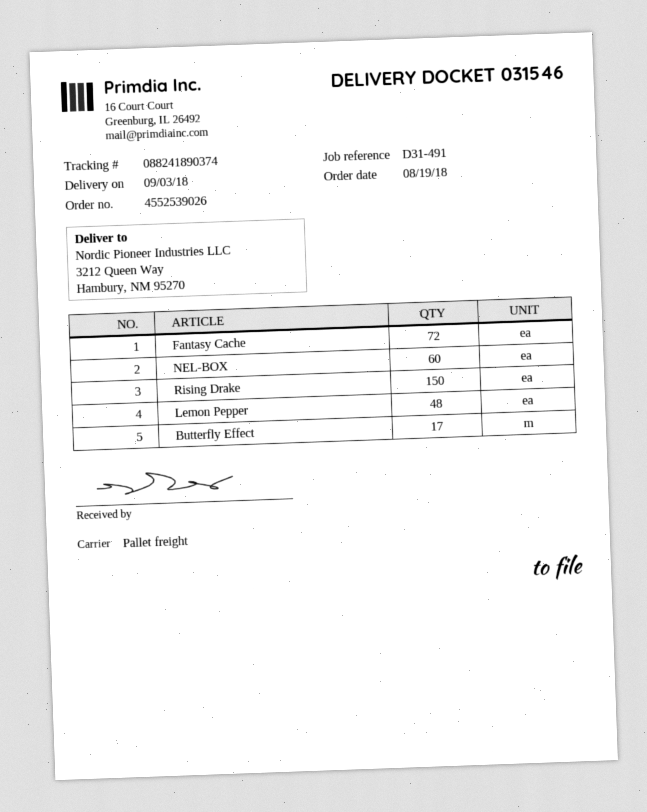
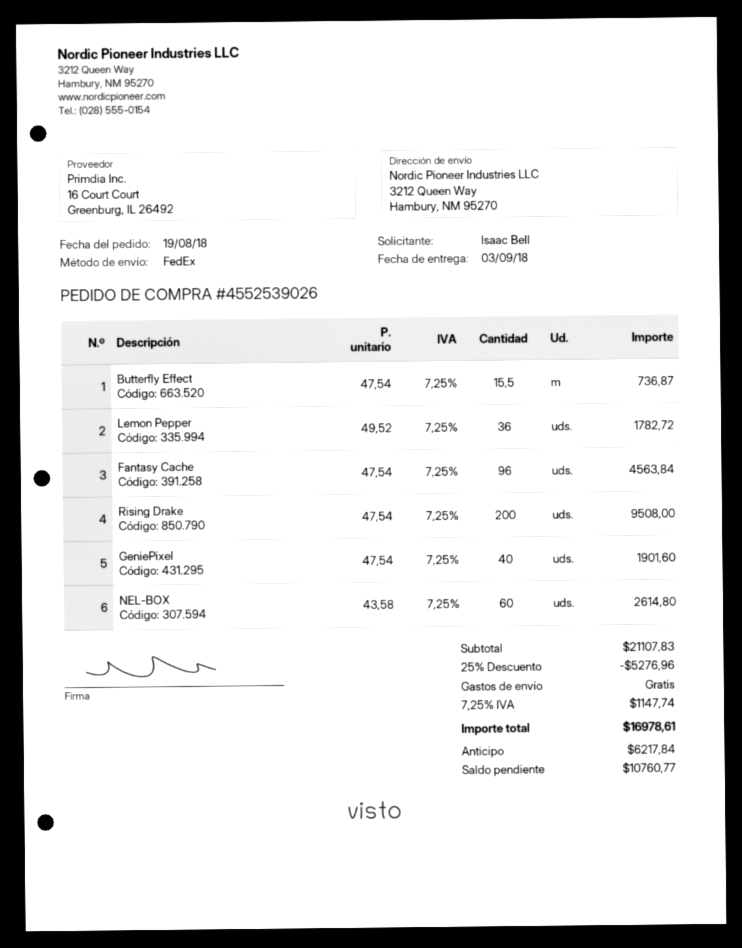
shipping method: pallet freight -> FedEx
Fantasy Cache: 72 -> 96
Rising Drake: 150 -> 200
Lemon Pepper: 48 -> 36
Butterfly Effect: 17 -> 15.5
GeniePixel: none -> 40

